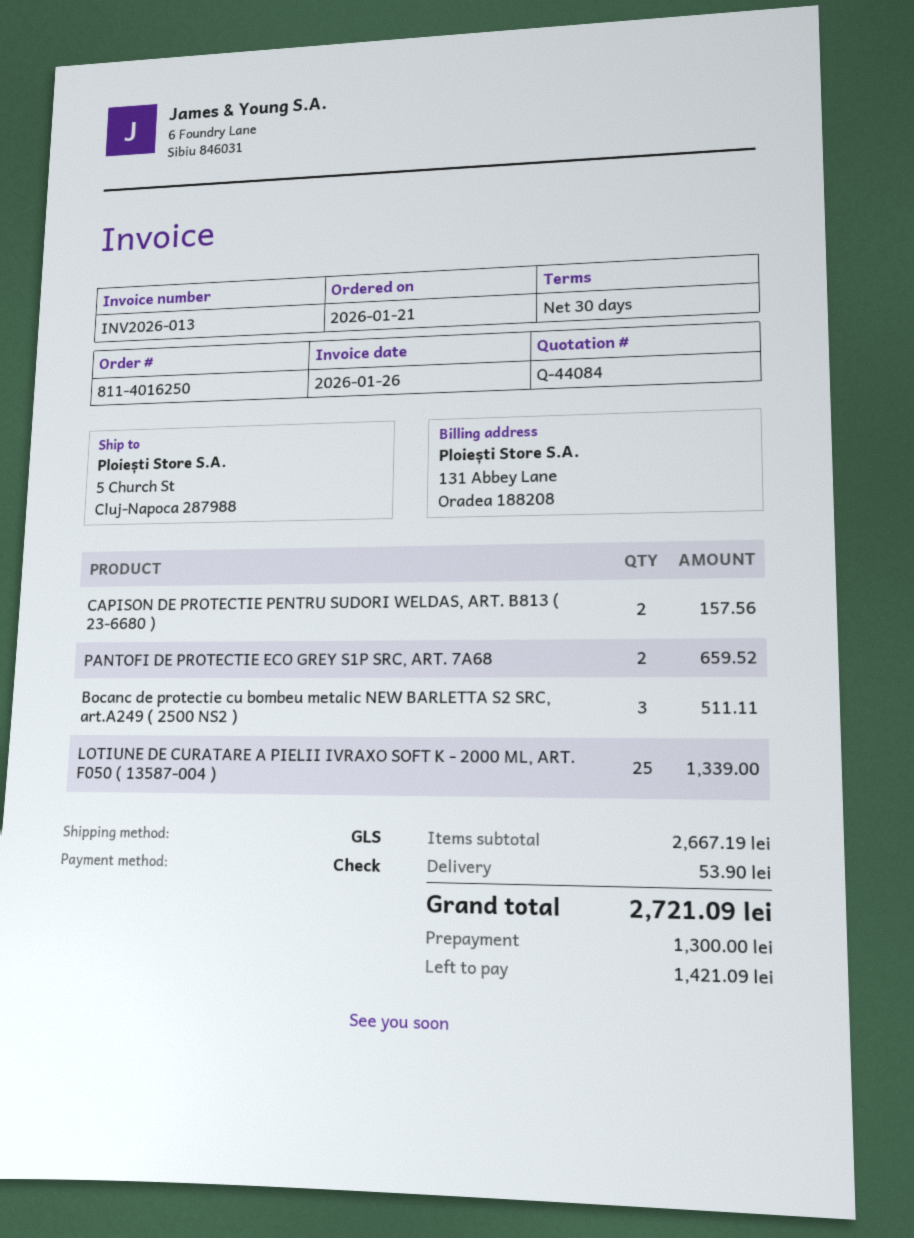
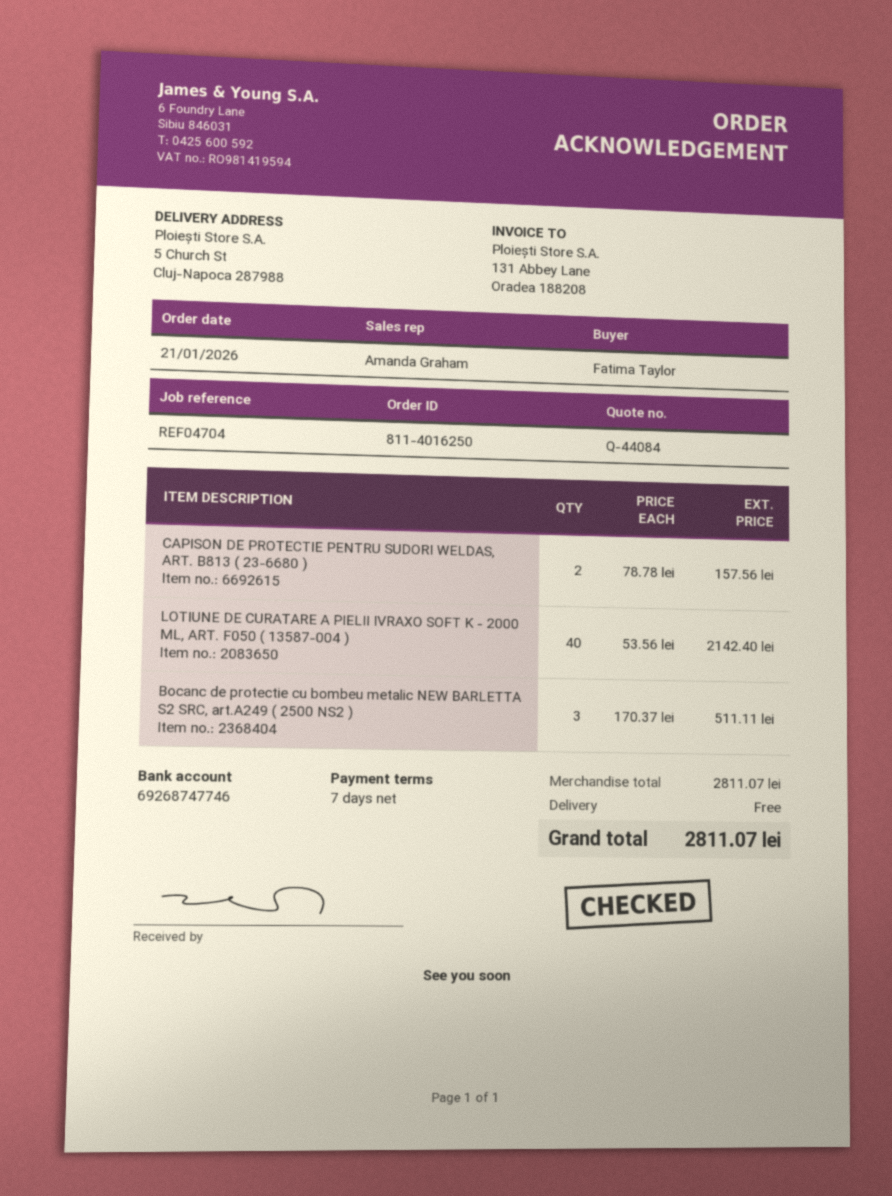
payment terms: 30 days -> 7 days
PANTOFI DE PROTECTIE ECO GREY S1P SRC, ART. 7A68: 2 for 659.52 -> none
LOTIUNE DE CURATARE A PIELII IVRAXO SOFT K - 2000 ML, ART. F050 ( 13587-004 ): 25 for 1339.00 -> 40 for 2142.40
subtotal: 2667.19 -> 2811.07
shipping: 53.90 -> 0.00
total: 2721.09 -> 2811.07

